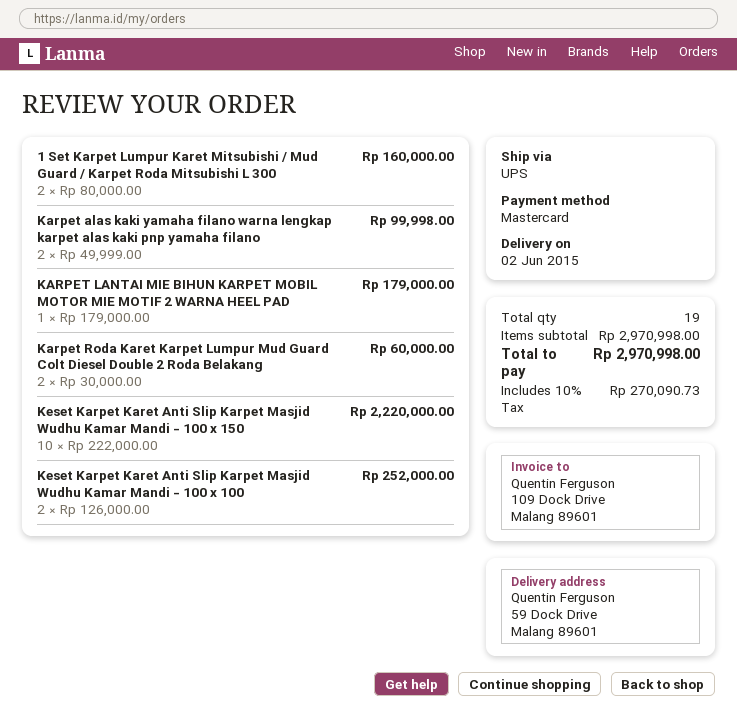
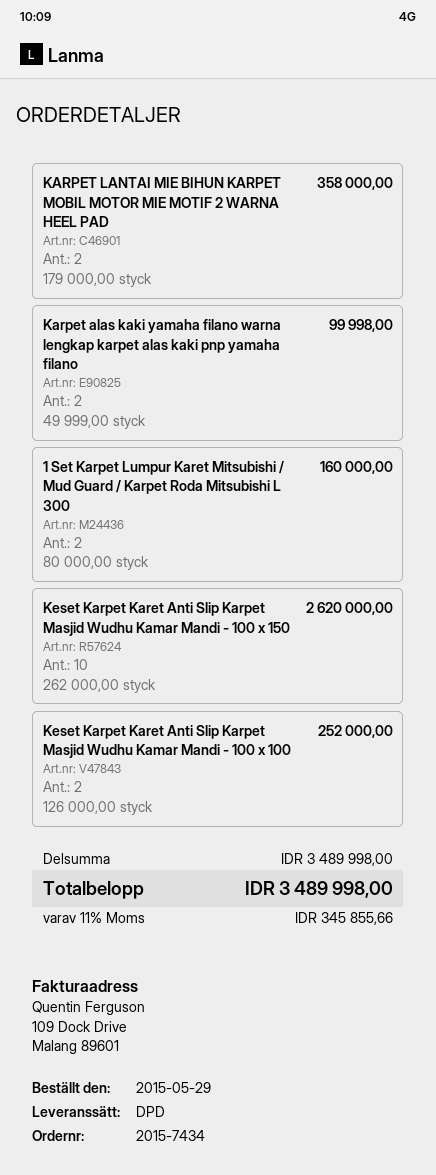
shipping method: UPS -> DPD
KARPET LANTAI MIE BIHUN KARPET MOBIL MOTOR MIE MOTIF 2 WARNA HEEL PAD: 1 x 179000.00 = 179000.00 -> 2 x 179000.00 = 358000.00
Karpet Roda Karet Karpet Lumpur Mud Guard Colt Diesel Double 2 Roda Belakang: 2 x 30000.00 = 60000.00 -> none
Keset Karpet Karet Anti Slip Karpet Masjid Wudhu Kamar Mandi - 100 x 150: 10 x 222000.00 = 2220000.00 -> 10 x 262000.00 = 2620000.00
subtotal: 2970998.00 -> 3489998.00
tax: 10% = 270090.73 -> 11% = 345855.66
total: 2970998.00 -> 3489998.00

